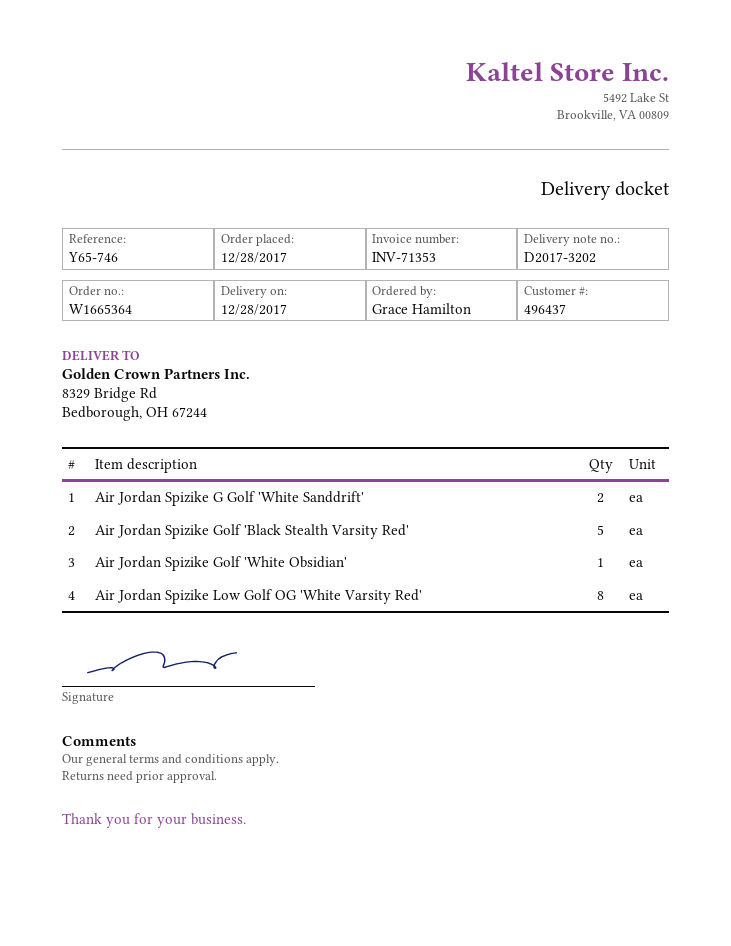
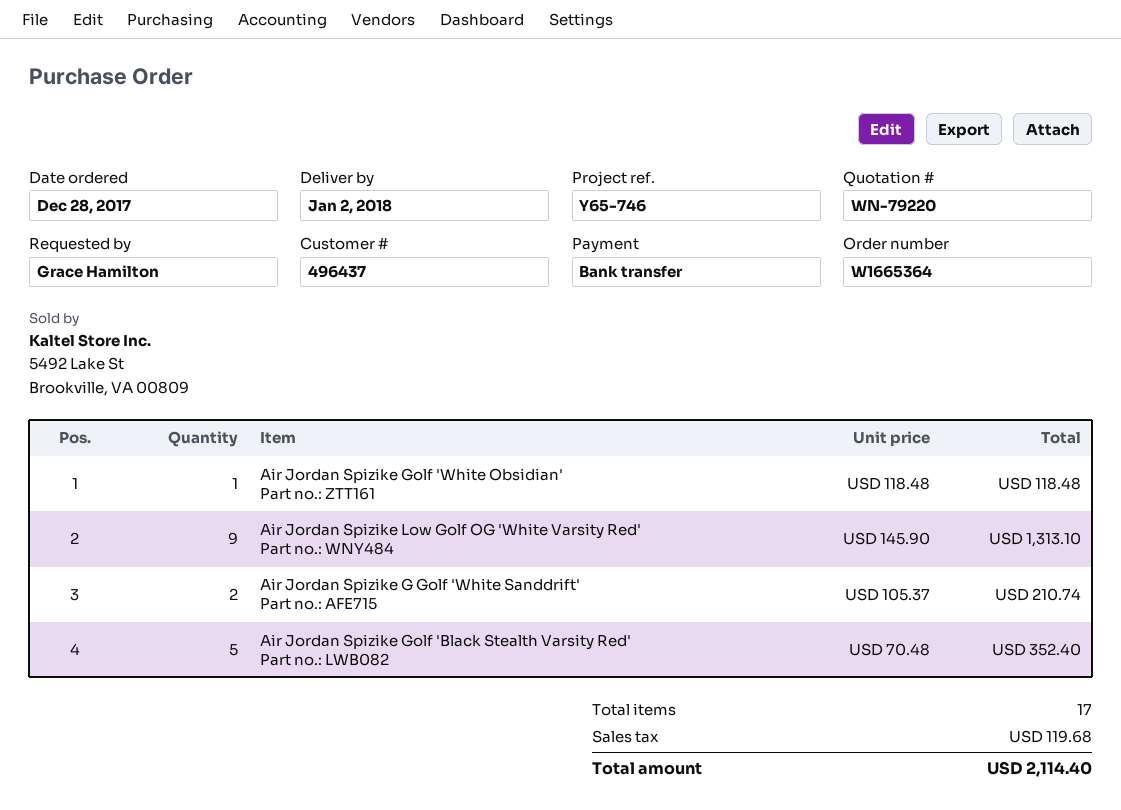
delivery date: 2017-12-28 -> 2018-01-02
Air Jordan Spizike Low Golf OG 'White Varsity Red': 8 -> 9

